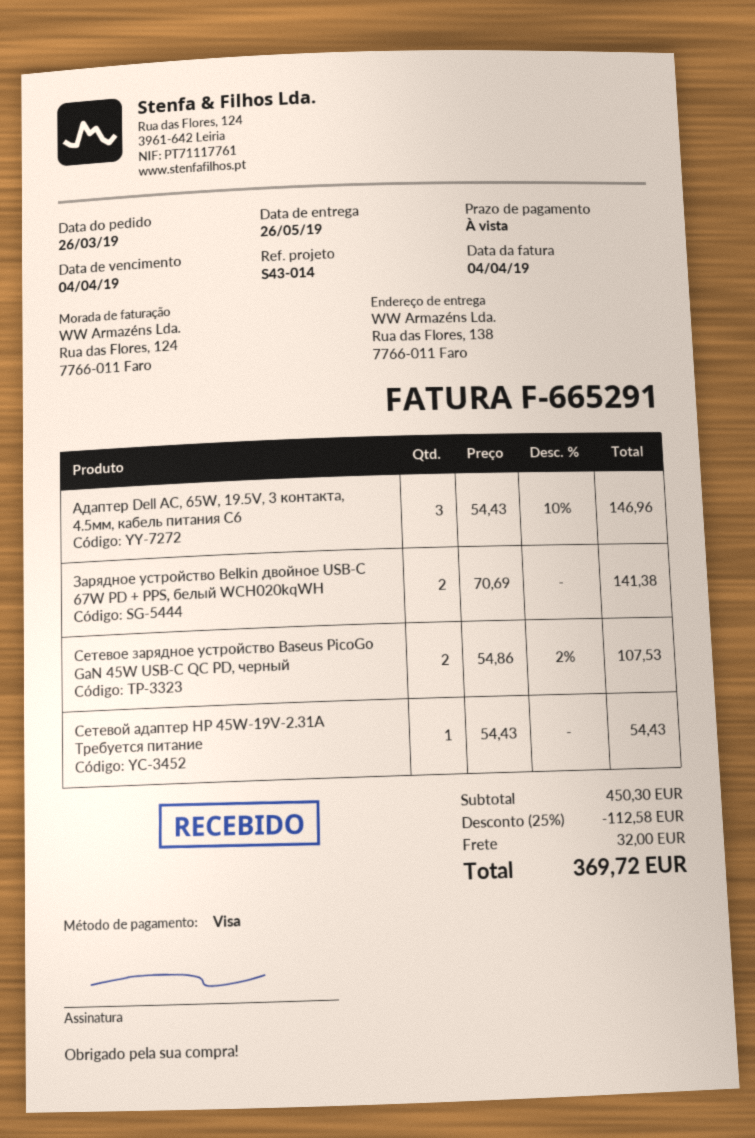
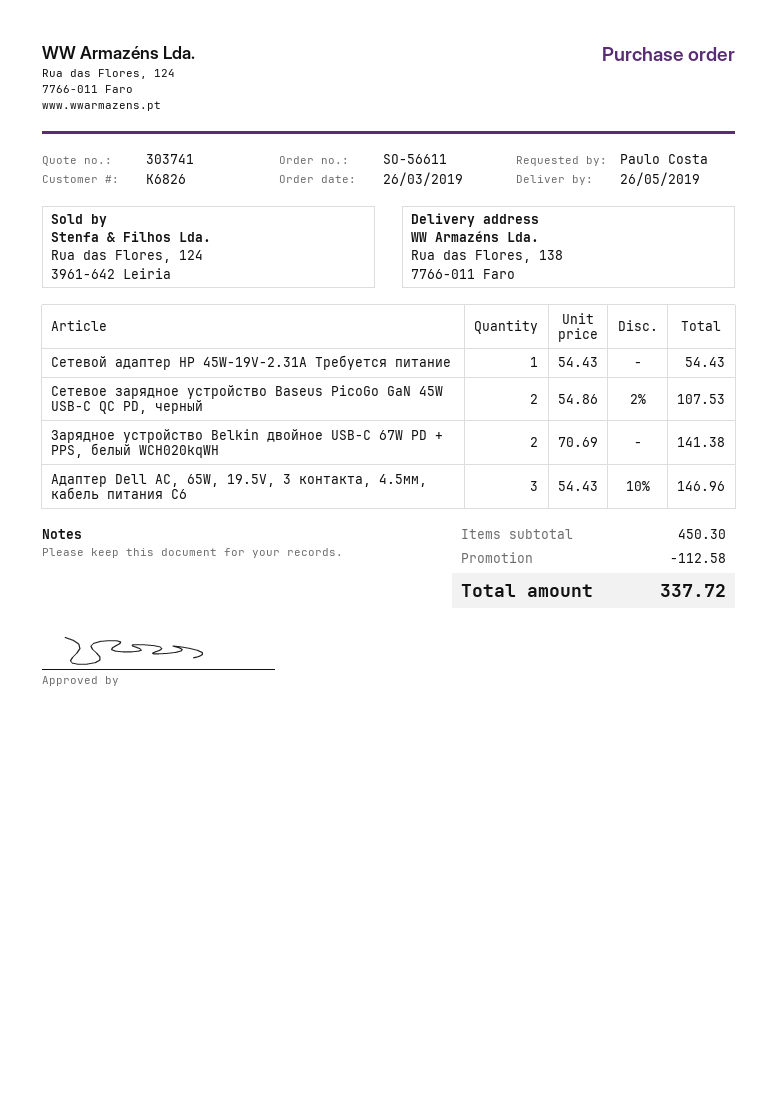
shipping: 32.00 -> none
total: 369.72 -> 337.72

